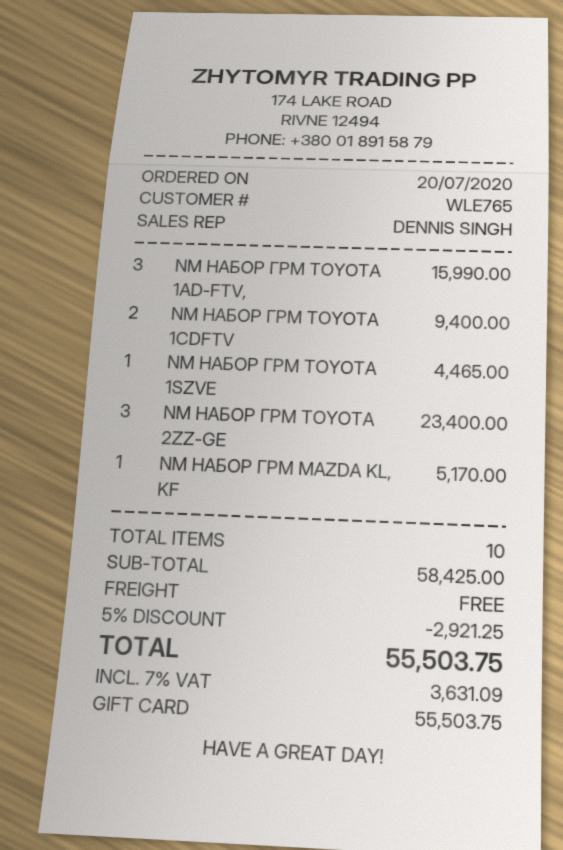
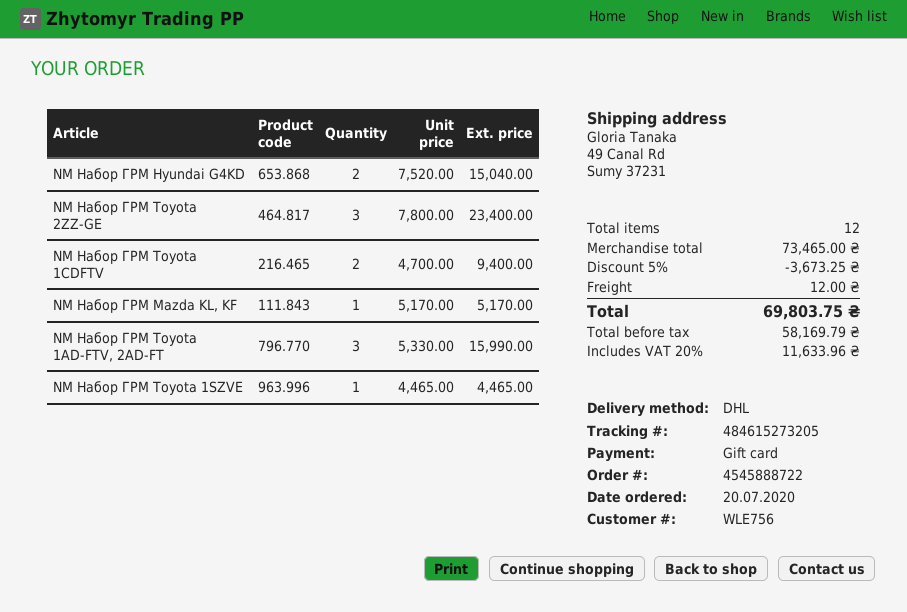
customer number: WLE765 -> WLE756
NM Набор ГРМ Hyundai G4KD: none -> 2 for 15040.00
total quantity: 10 -> 12
subtotal: 58425.00 -> 73465.00
discount: 5% = 2921.25 -> 5% = 3673.25
shipping: 0.00 -> 12.00
tax: 7% = 3631.09 -> 20% = 11633.96
total: 55503.75 -> 69803.75

